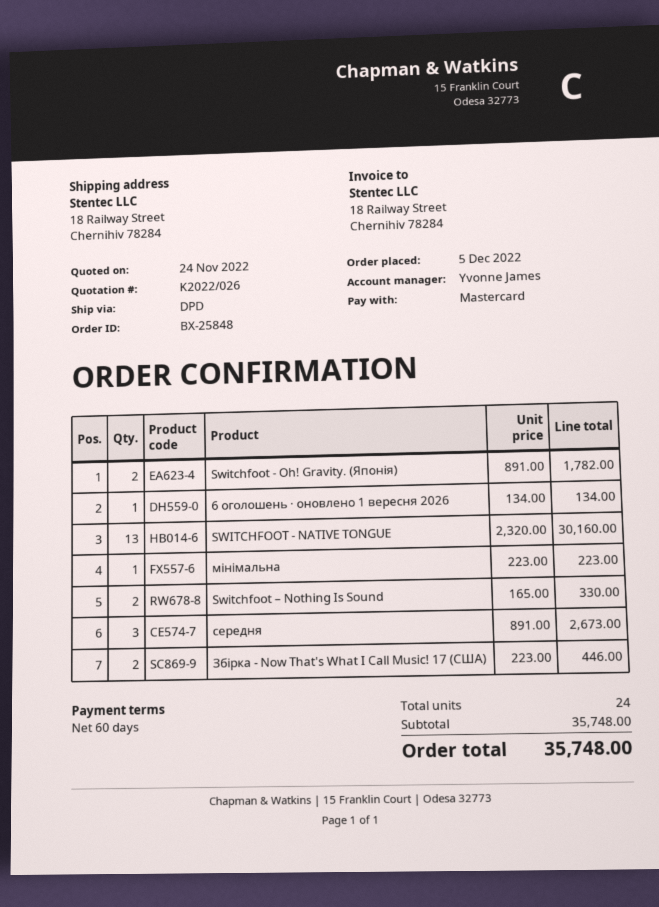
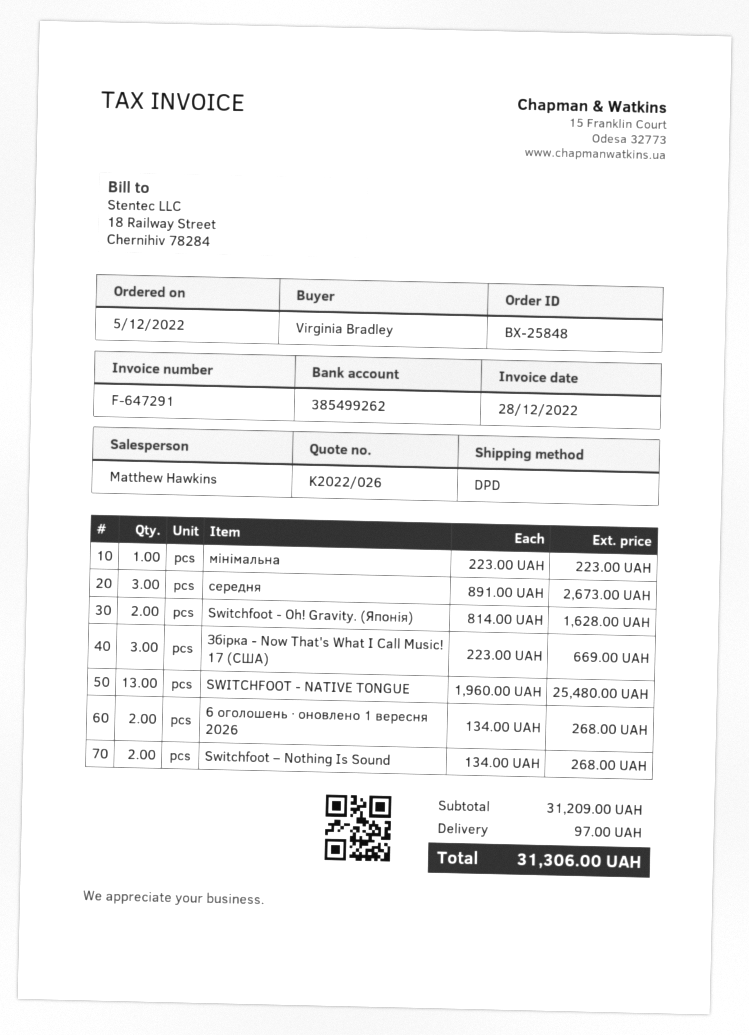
sales rep: Yvonne James -> Matthew Hawkins
Switchfoot - Oh! Gravity. (Японія): 2 x 891.00 = 1782.00 -> 2 x 814.00 = 1628.00
6 оголошень · оновлено 1 вересня 2026: 1 x 134.00 = 134.00 -> 2 x 134.00 = 268.00
SWITCHFOOT - NATIVE TONGUE: 13 x 2320.00 = 30160.00 -> 13 x 1960.00 = 25480.00
Switchfoot – Nothing Is Sound: 2 x 165.00 = 330.00 -> 2 x 134.00 = 268.00
Збірка - Now That's What I Call Music! 17 (США): 2 x 223.00 = 446.00 -> 3 x 223.00 = 669.00
subtotal: 35748.00 -> 31209.00
shipping: none -> 97.00
total: 35748.00 -> 31306.00

